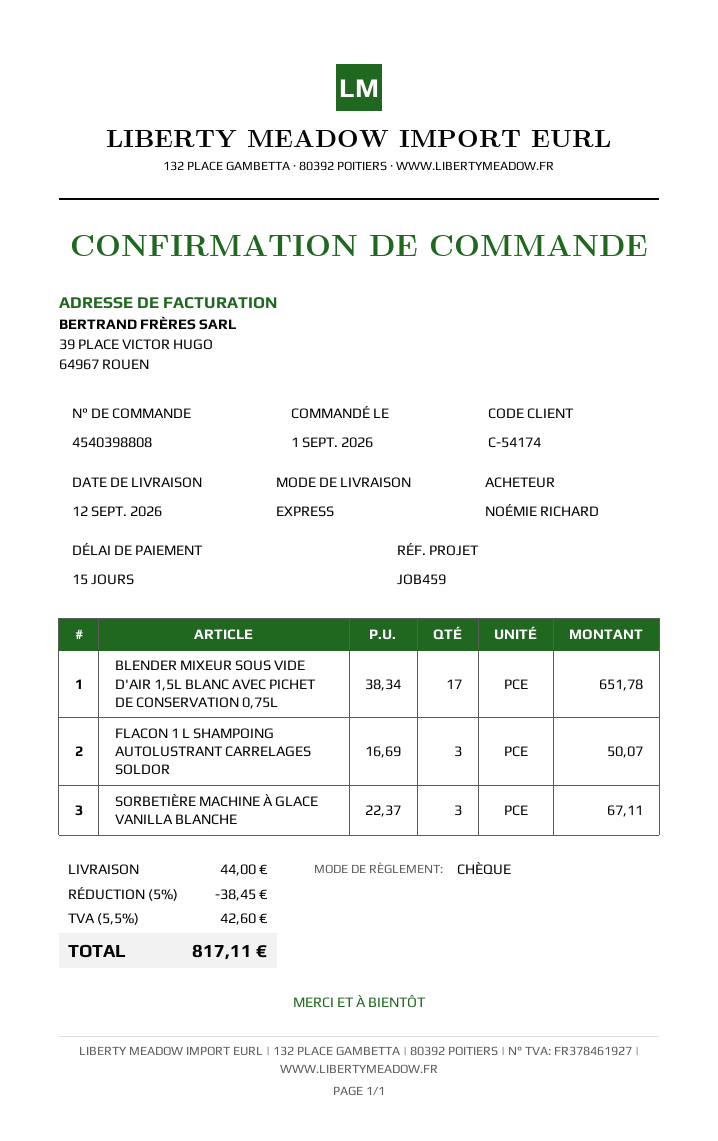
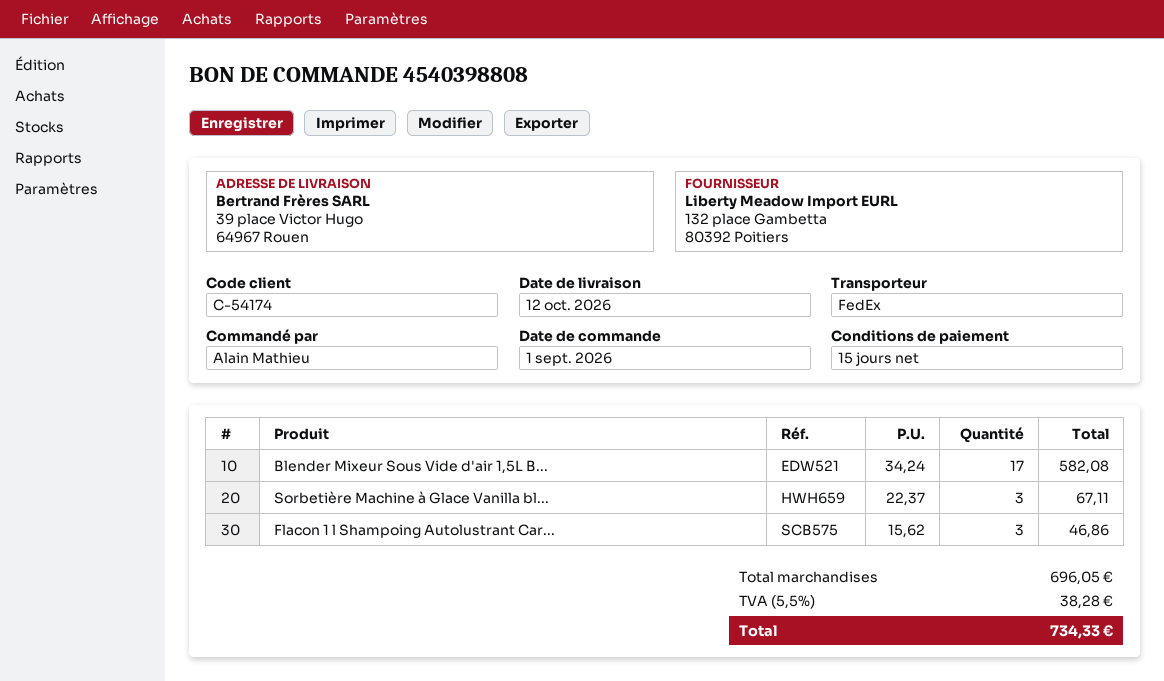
delivery date: 2026-09-12 -> 2026-10-12
ordered by: NOÉMIE RICHARD -> Alain Mathieu
shipping method: express -> FedEx
BLENDER MIXEUR SOUS VIDE D'AIR 1,5L BLANC AVEC PICHET DE CONSERVATION 0,75L: 17 x 38.34 = 651.78 -> 17 x 34.24 = 582.08
FLACON 1 L SHAMPOING AUTOLUSTRANT CARRELAGES SOLDOR: 3 x 16.69 = 50.07 -> 3 x 15.62 = 46.86
discount: 5% = 38.45 -> none
shipping: 44.00 -> none
tax: 5.5% = 42.60 -> 5.5% = 38.28
total: 817.11 -> 734.33

